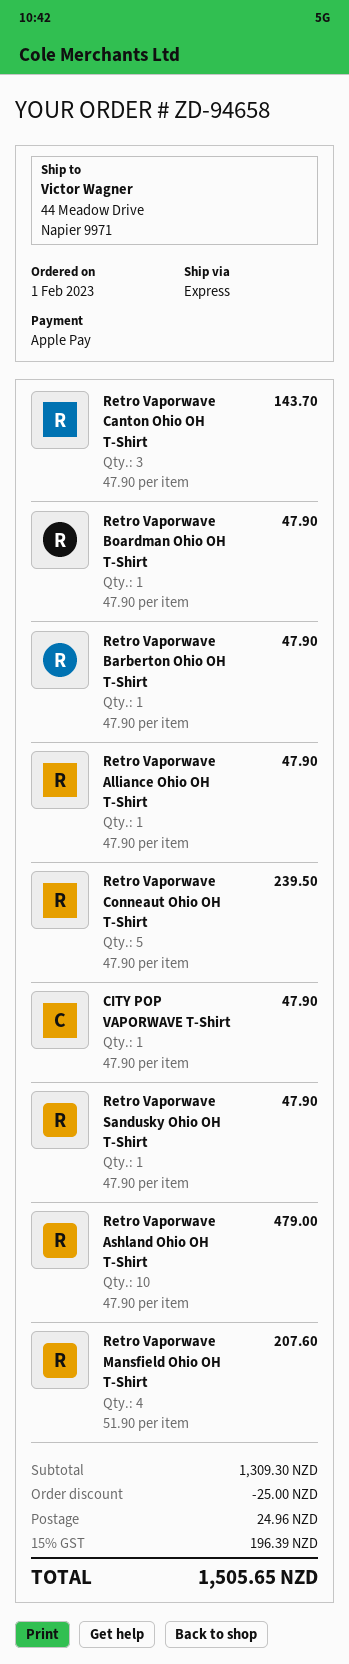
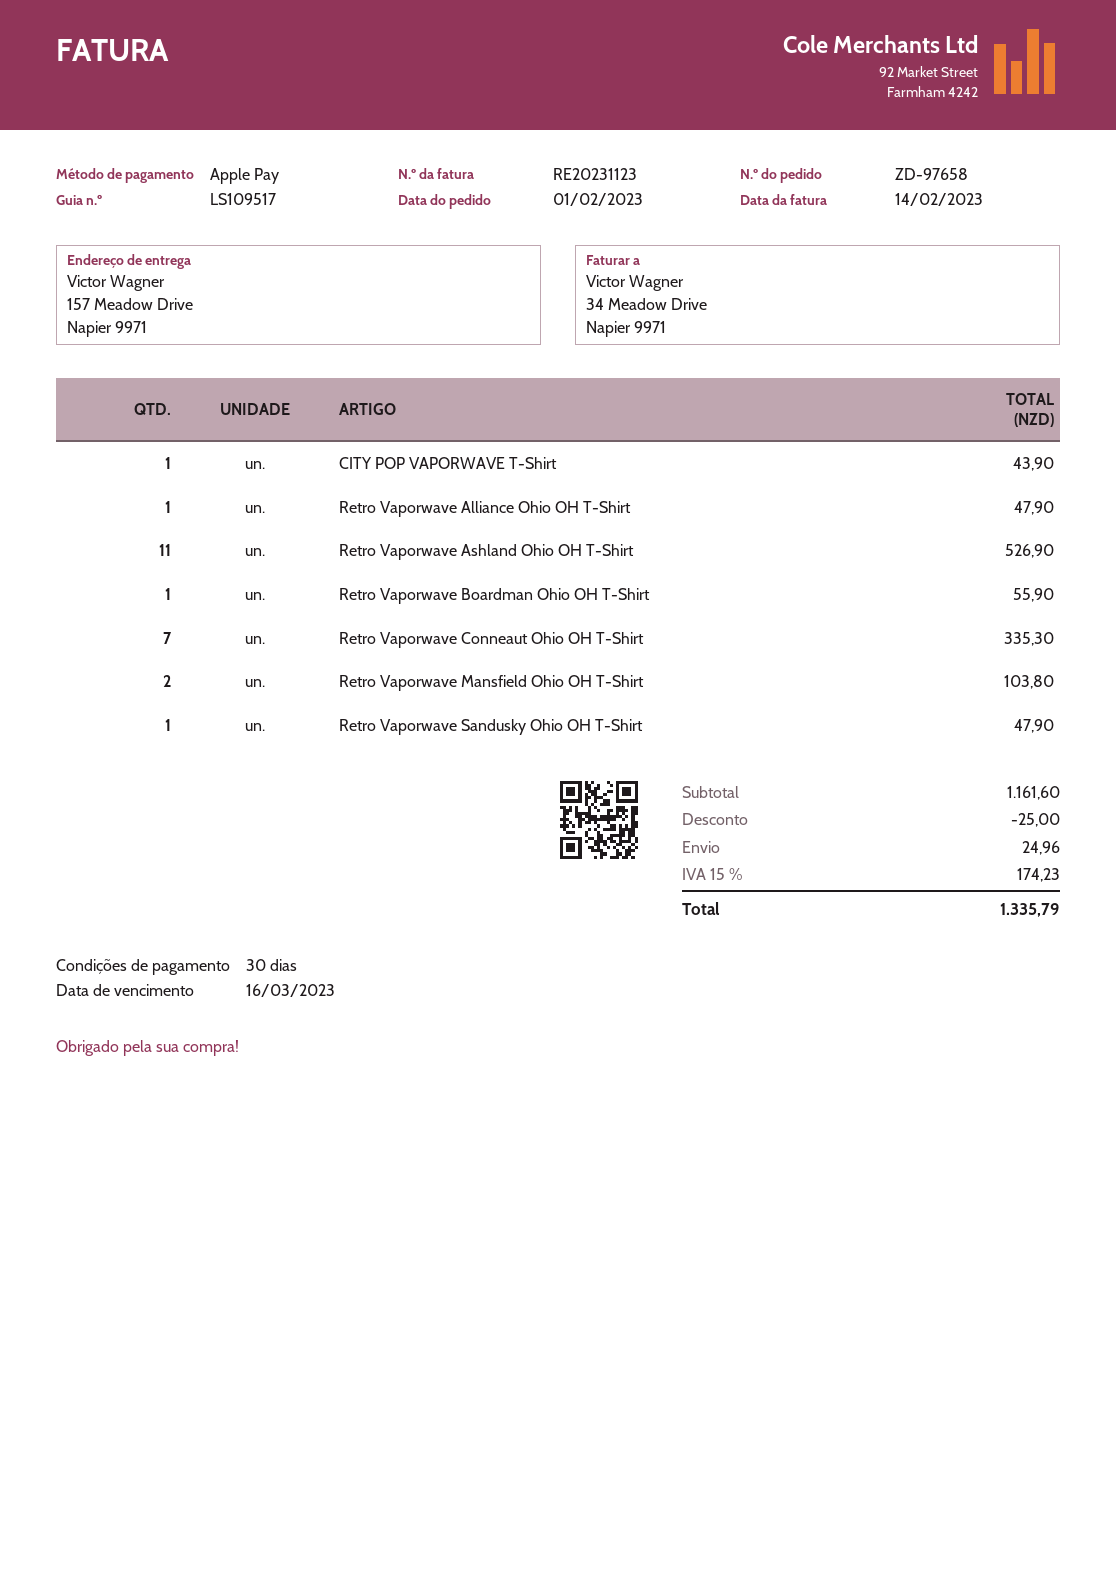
order number: ZD-94658 -> ZD-97658
ship to: 44 Meadow Drive, Napier 9971 -> 157 Meadow Drive, Napier 9971
Retro Vaporwave Canton Ohio OH T-Shirt: 3 for 143.70 -> none
Retro Vaporwave Boardman Ohio OH T-Shirt: 1 for 47.90 -> 1 for 55.90
Retro Vaporwave Barberton Ohio OH T-Shirt: 1 for 47.90 -> none
Retro Vaporwave Conneaut Ohio OH T-Shirt: 5 for 239.50 -> 7 for 335.30
CITY POP VAPORWAVE T-Shirt: 1 for 47.90 -> 1 for 43.90
Retro Vaporwave Ashland Ohio OH T-Shirt: 10 for 479.00 -> 11 for 526.90
Retro Vaporwave Mansfield Ohio OH T-Shirt: 4 for 207.60 -> 2 for 103.80
subtotal: 1309.30 -> 1161.60
tax: 15% = 196.39 -> 15% = 174.23
total: 1505.65 -> 1335.79

